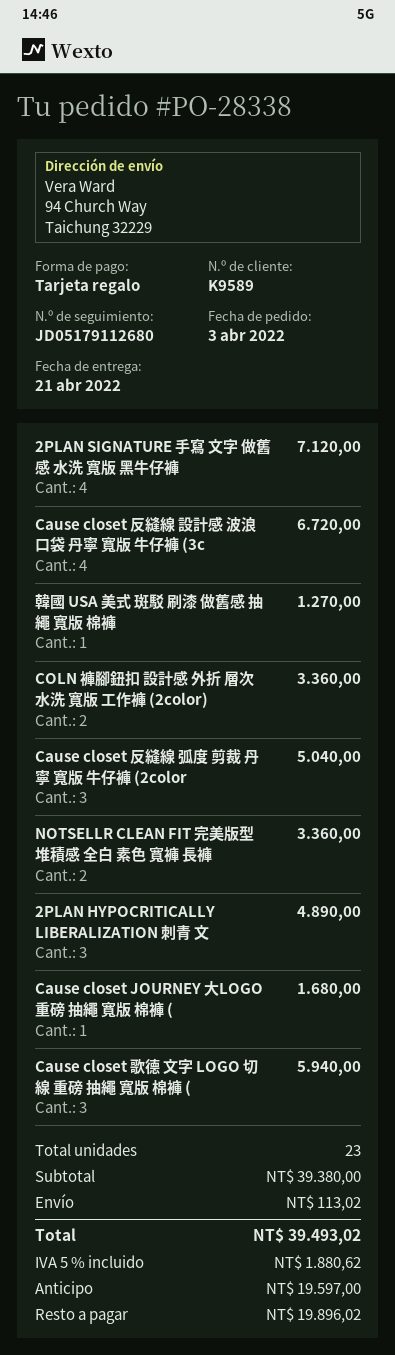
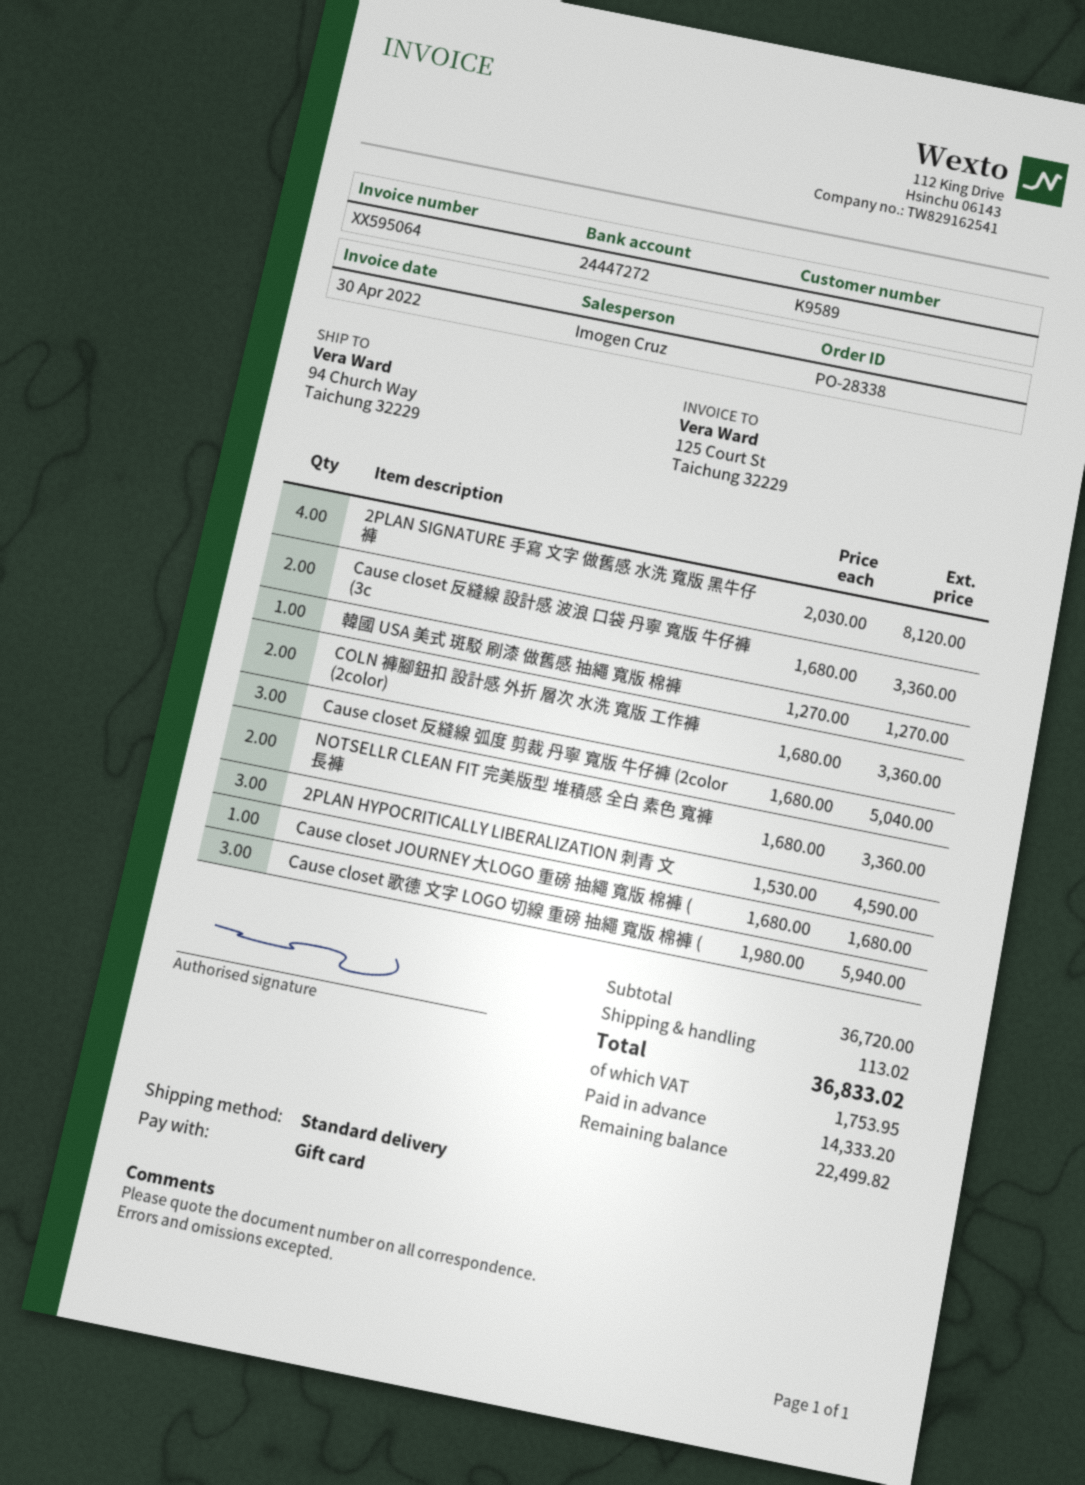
2PLAN SIGNATURE 手寫 文字 做舊感 水洗 寬版 黑牛仔褲: 4 for 7120.00 -> 4 for 8120.00
Cause closet 反縫線 設計感 波浪 口袋 丹寧 寬版 牛仔褲 (3c: 4 for 6720.00 -> 2 for 3360.00
2PLAN HYPOCRITICALLY LIBERALIZATION 刺青 文: 3 for 4890.00 -> 3 for 4590.00
subtotal: 39380.00 -> 36720.00
tax: 1880.62 -> 1753.95
total: 39493.02 -> 36833.02
deposit: 19597.00 -> 14333.20
balance: 19896.02 -> 22499.82

